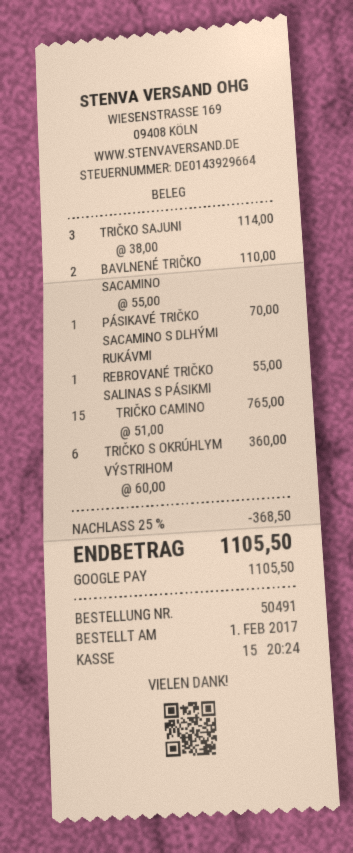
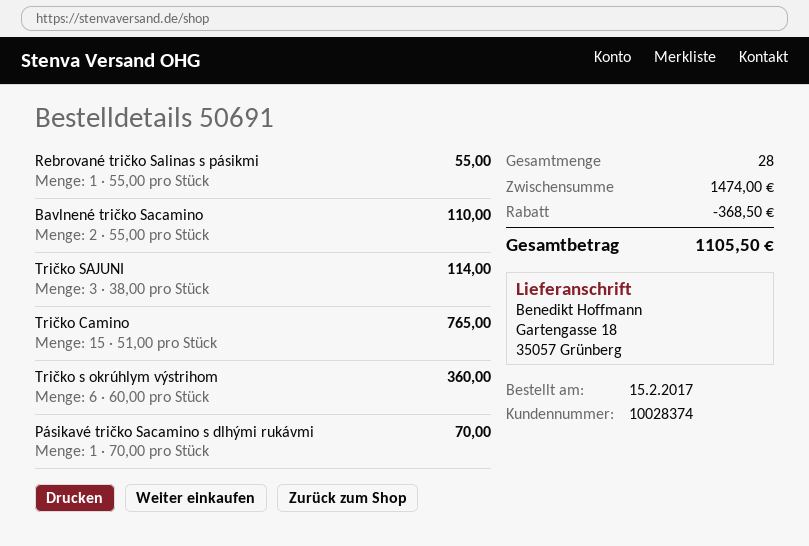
order number: 50491 -> 50691
order date: 2017-02-01 -> 2017-02-15

